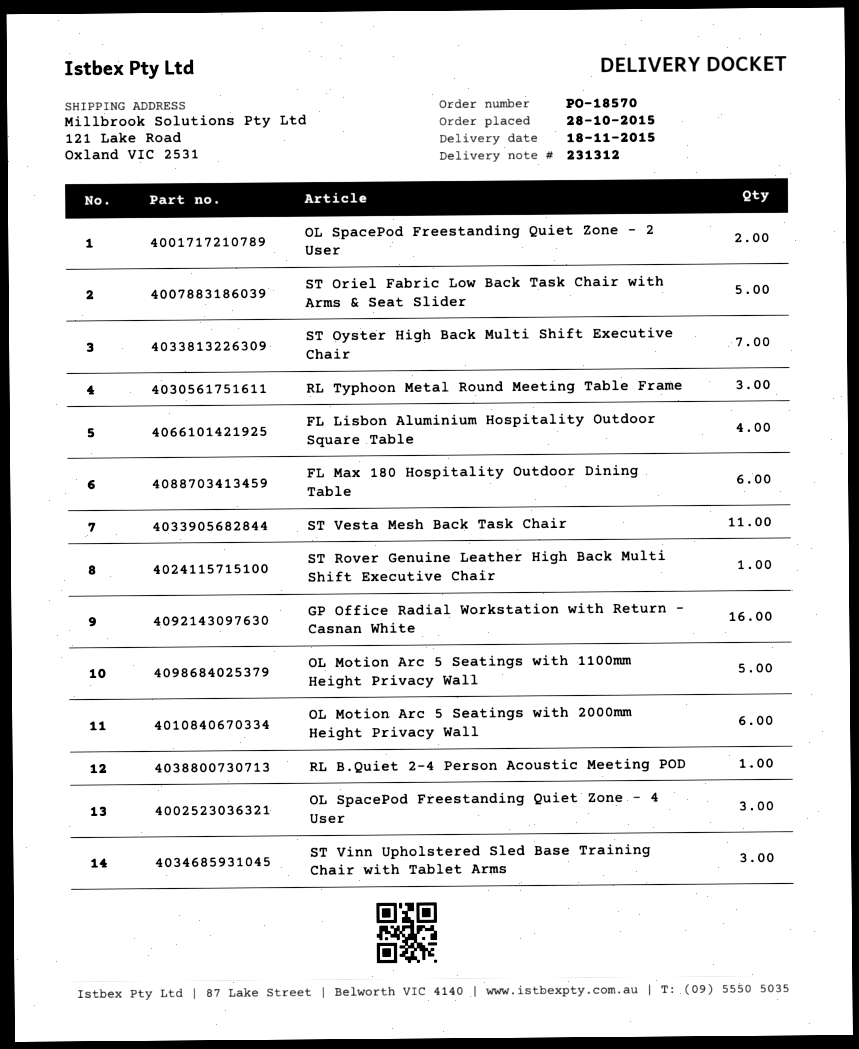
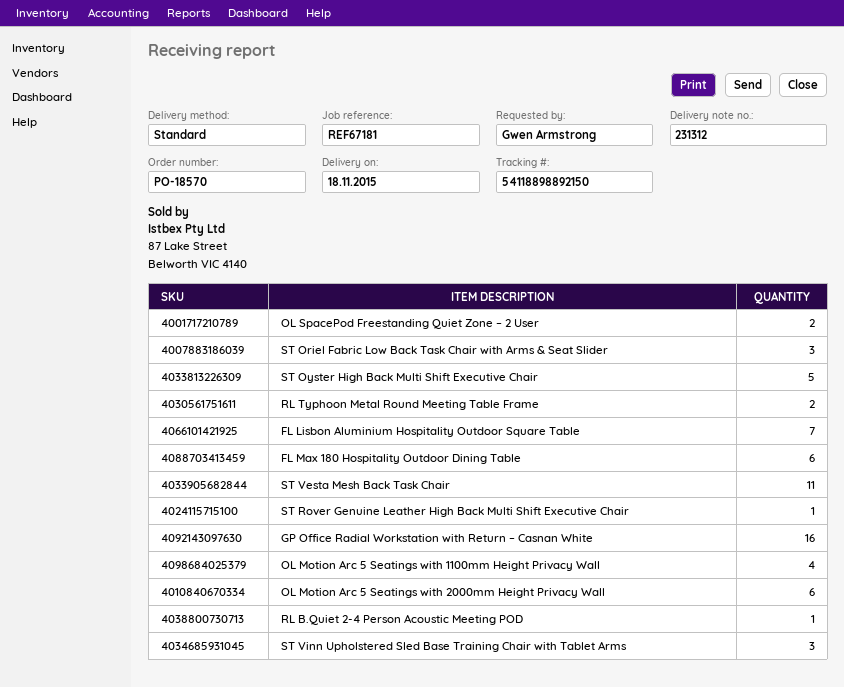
ST Oriel Fabric Low Back Task Chair with Arms & Seat Slider: 5 -> 3
ST Oyster High Back Multi Shift Executive Chair: 7 -> 5
RL Typhoon Metal Round Meeting Table Frame: 3 -> 2
FL Lisbon Aluminium Hospitality Outdoor Square Table: 4 -> 7
OL Motion Arc 5 Seatings with 1100mm Height Privacy Wall: 5 -> 4
OL SpacePod Freestanding Quiet Zone – 4 User: 3 -> none

